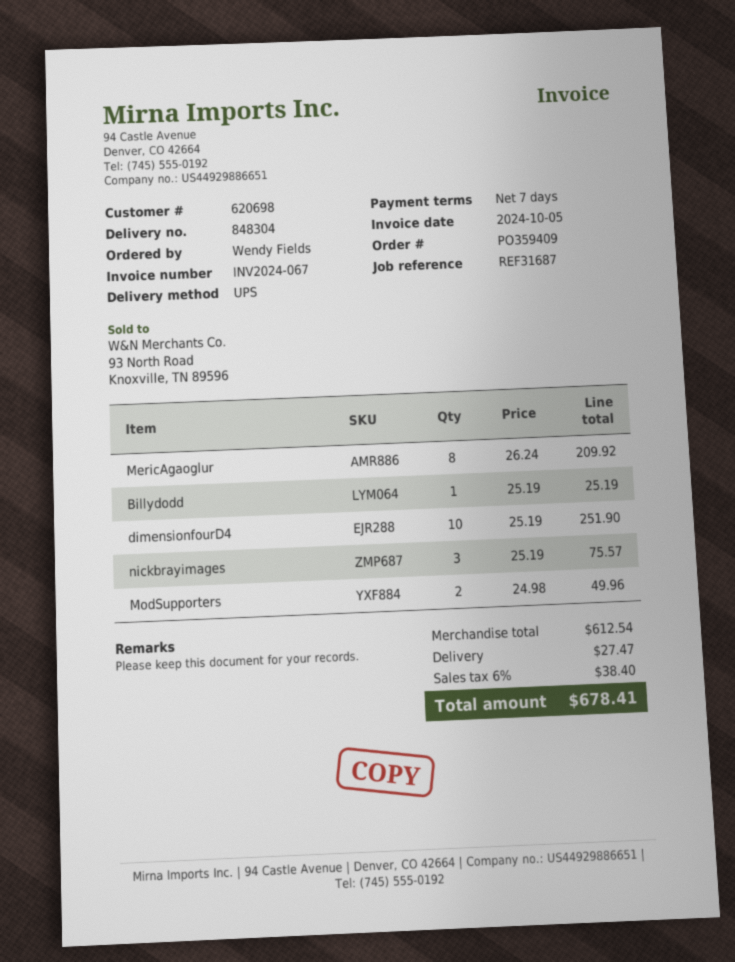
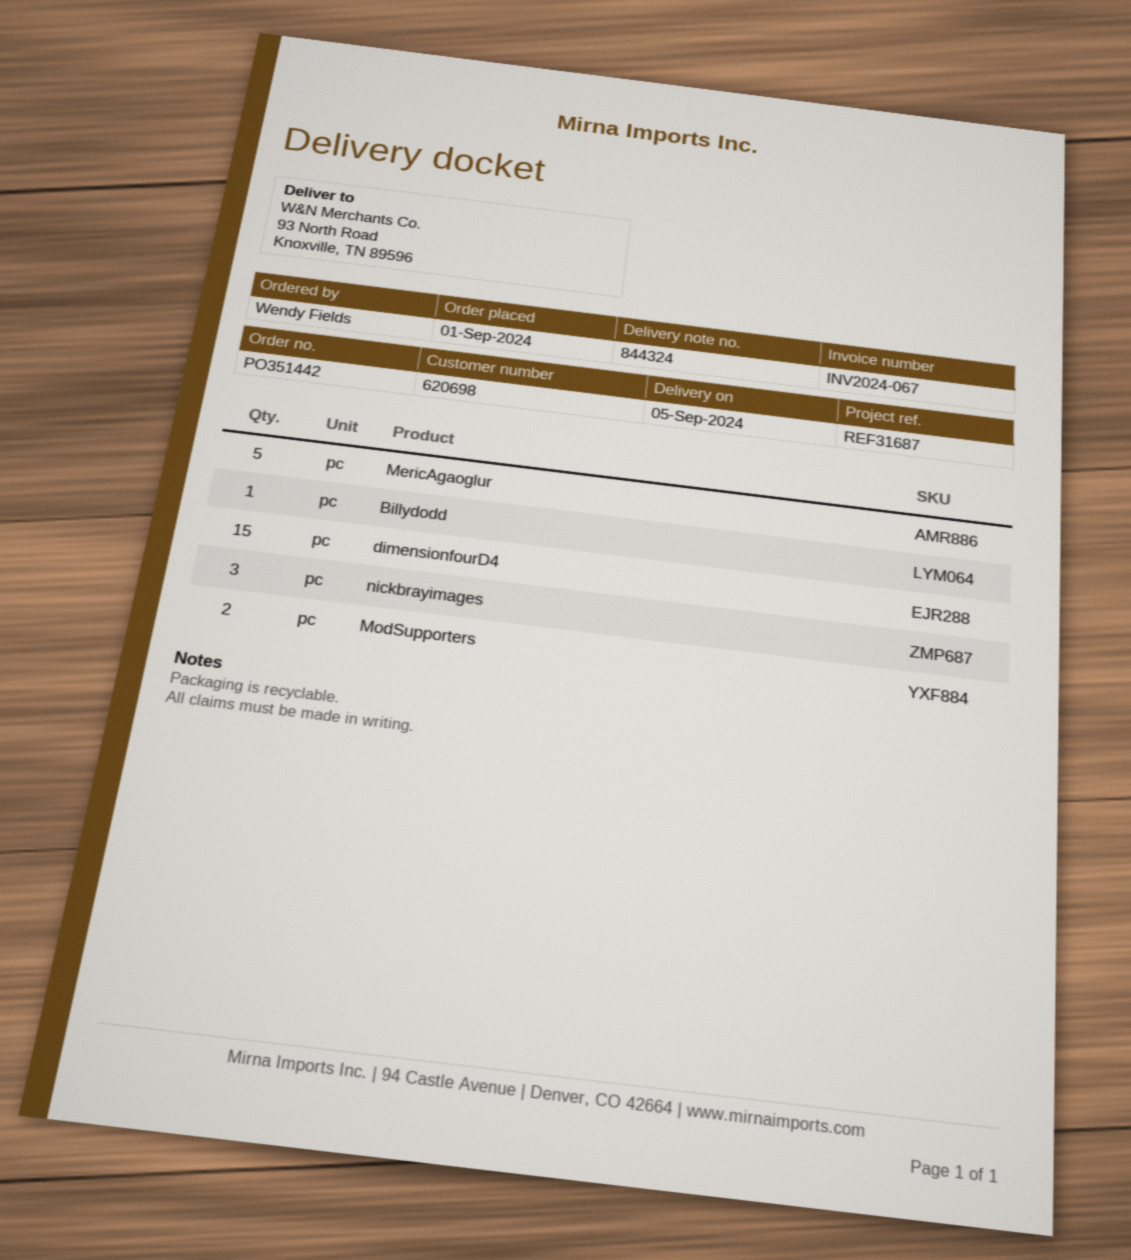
order number: PO359409 -> PO351442
delivery note number: 848304 -> 844324
MericAgaoglur: 8 -> 5
dimensionfourD4: 10 -> 15

